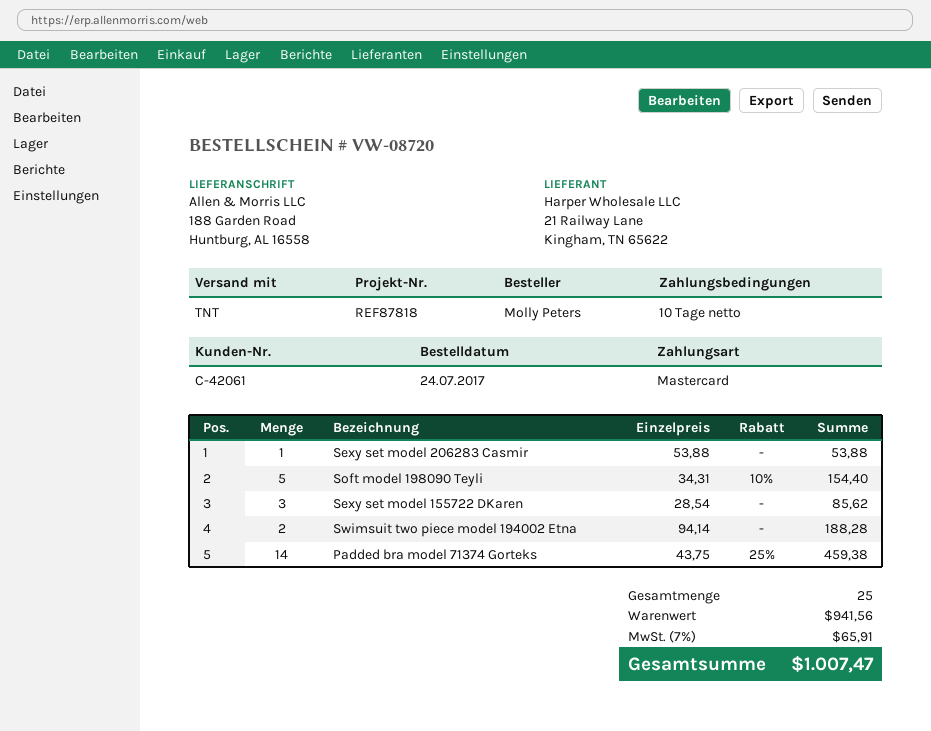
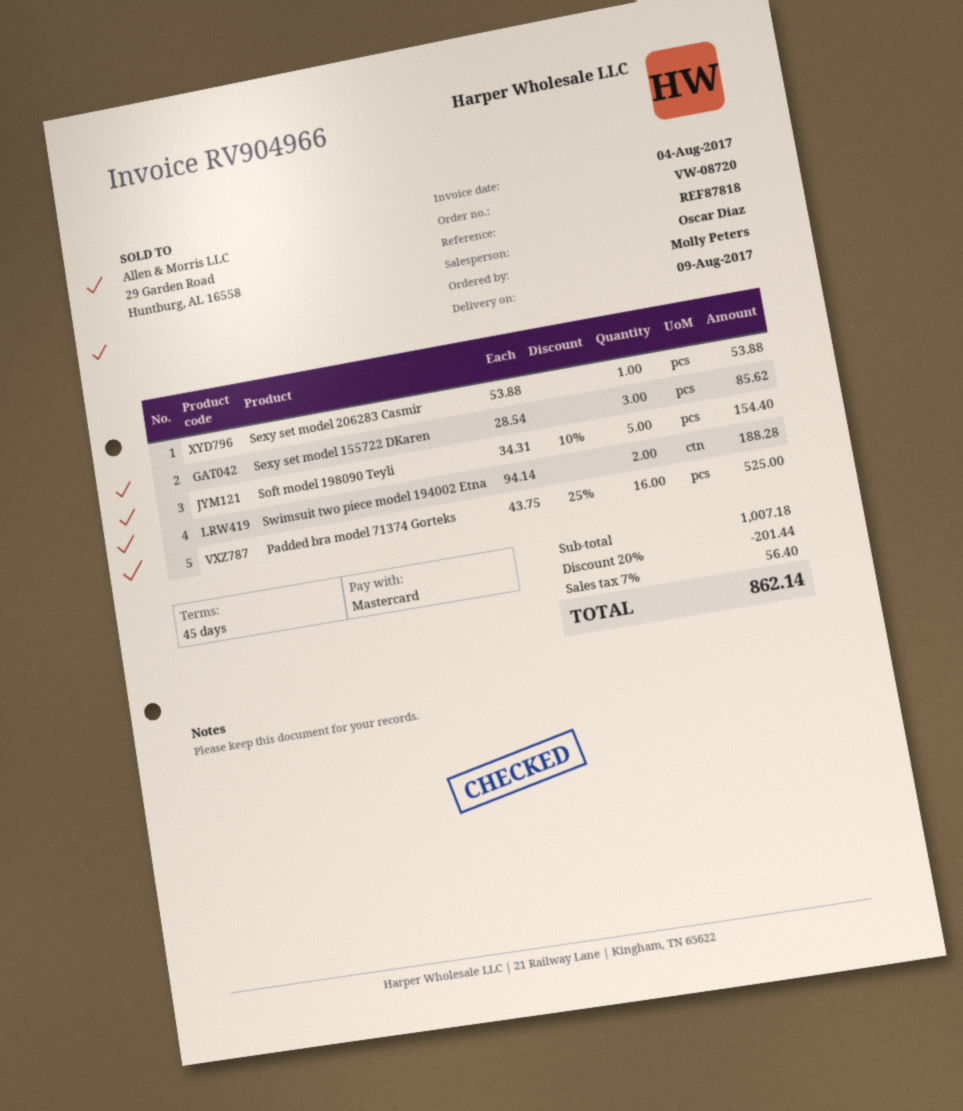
payment terms: 10 days -> 45 days
Padded bra model 71374 Gorteks: 14 x 43.75 - 25% = 459.38 -> 16 x 43.75 - 25% = 525.00
subtotal: 941.56 -> 1007.18
discount: none -> 20% = 201.44
tax: 7% = 65.91 -> 7% = 56.40
total: 1007.47 -> 862.14

